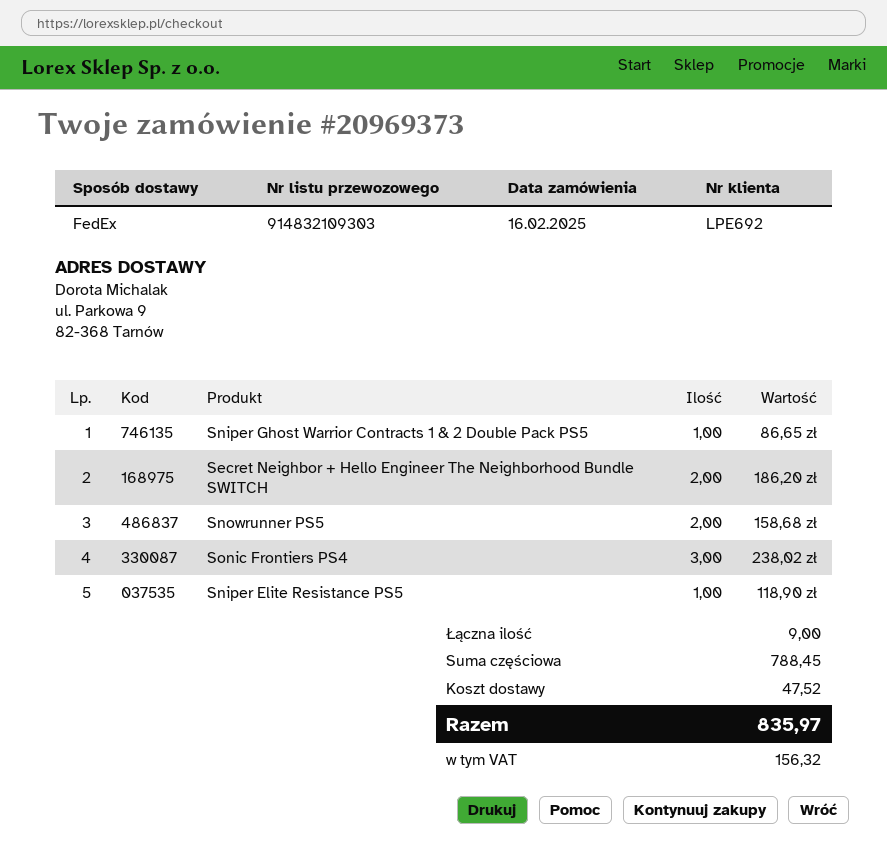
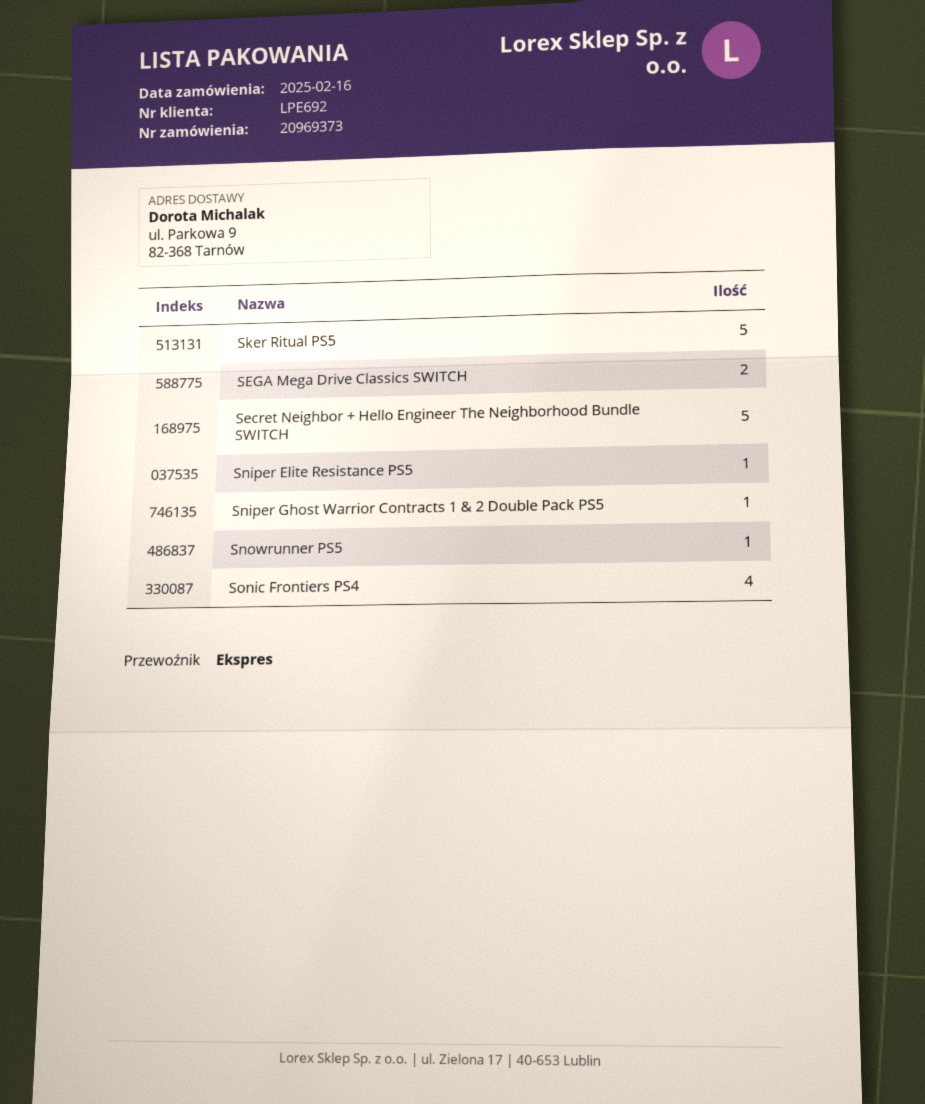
shipping method: FedEx -> express
Secret Neighbor + Hello Engineer The Neighborhood Bundle SWITCH: 2 -> 5
Snowrunner PS5: 2 -> 1
Sonic Frontiers PS4: 3 -> 4
Sker Ritual PS5: none -> 5
SEGA Mega Drive Classics SWITCH: none -> 2

